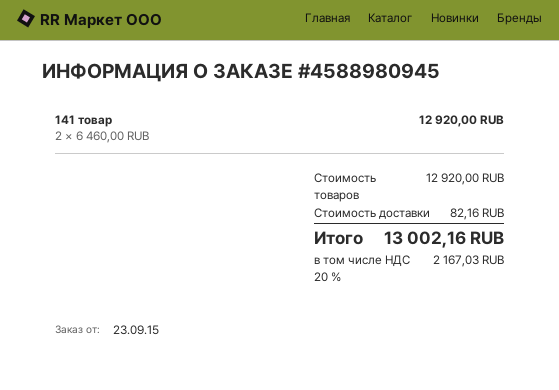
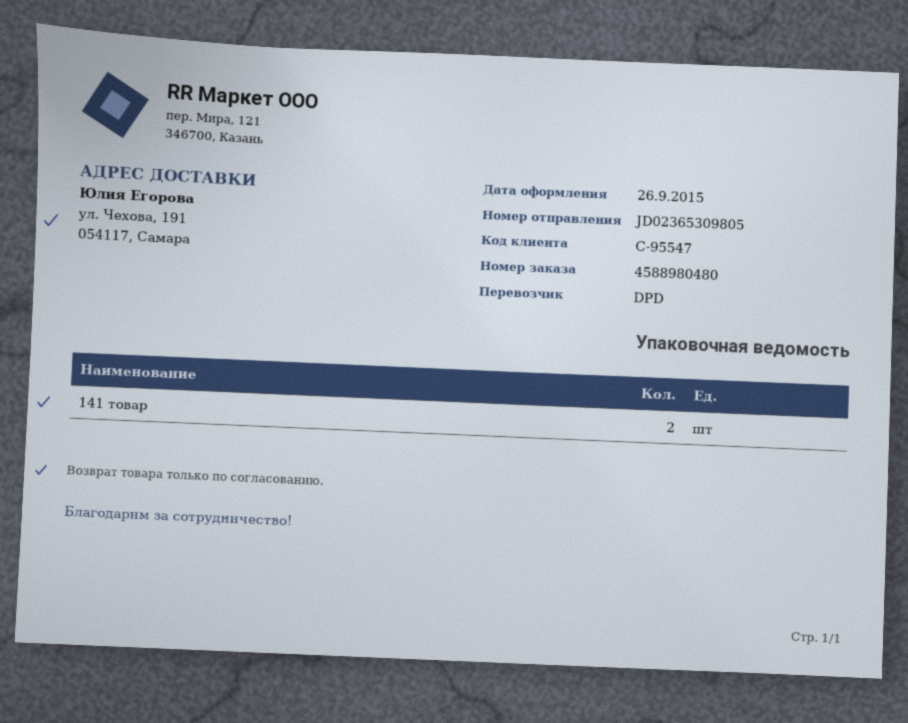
order number: 4588980945 -> 4588980480
order date: 2015-09-23 -> 2015-09-26

